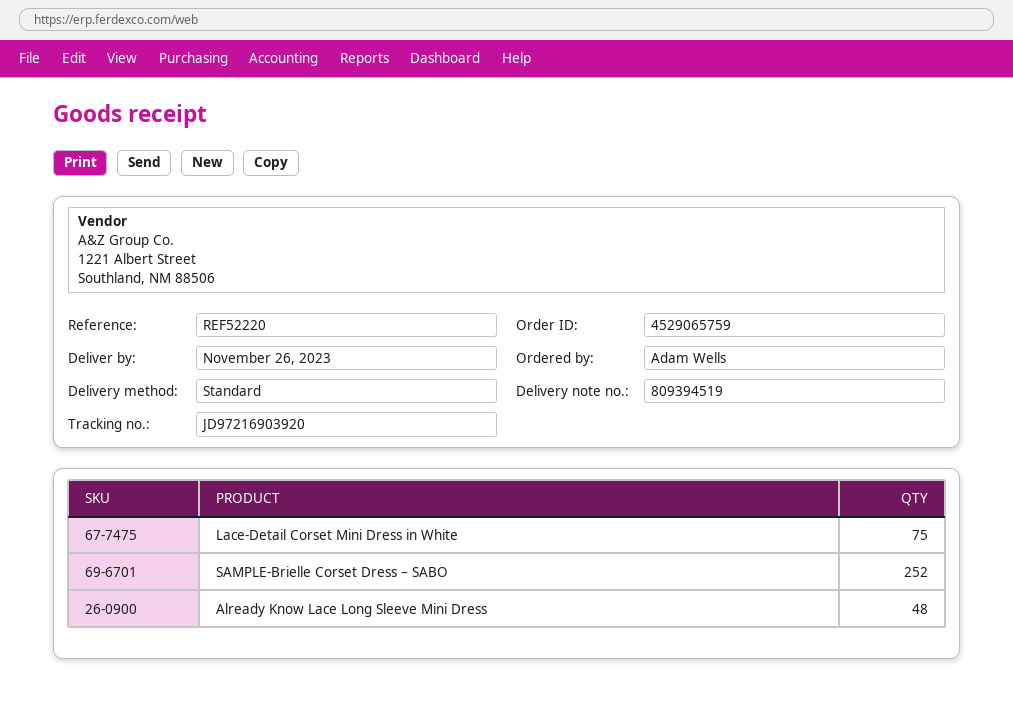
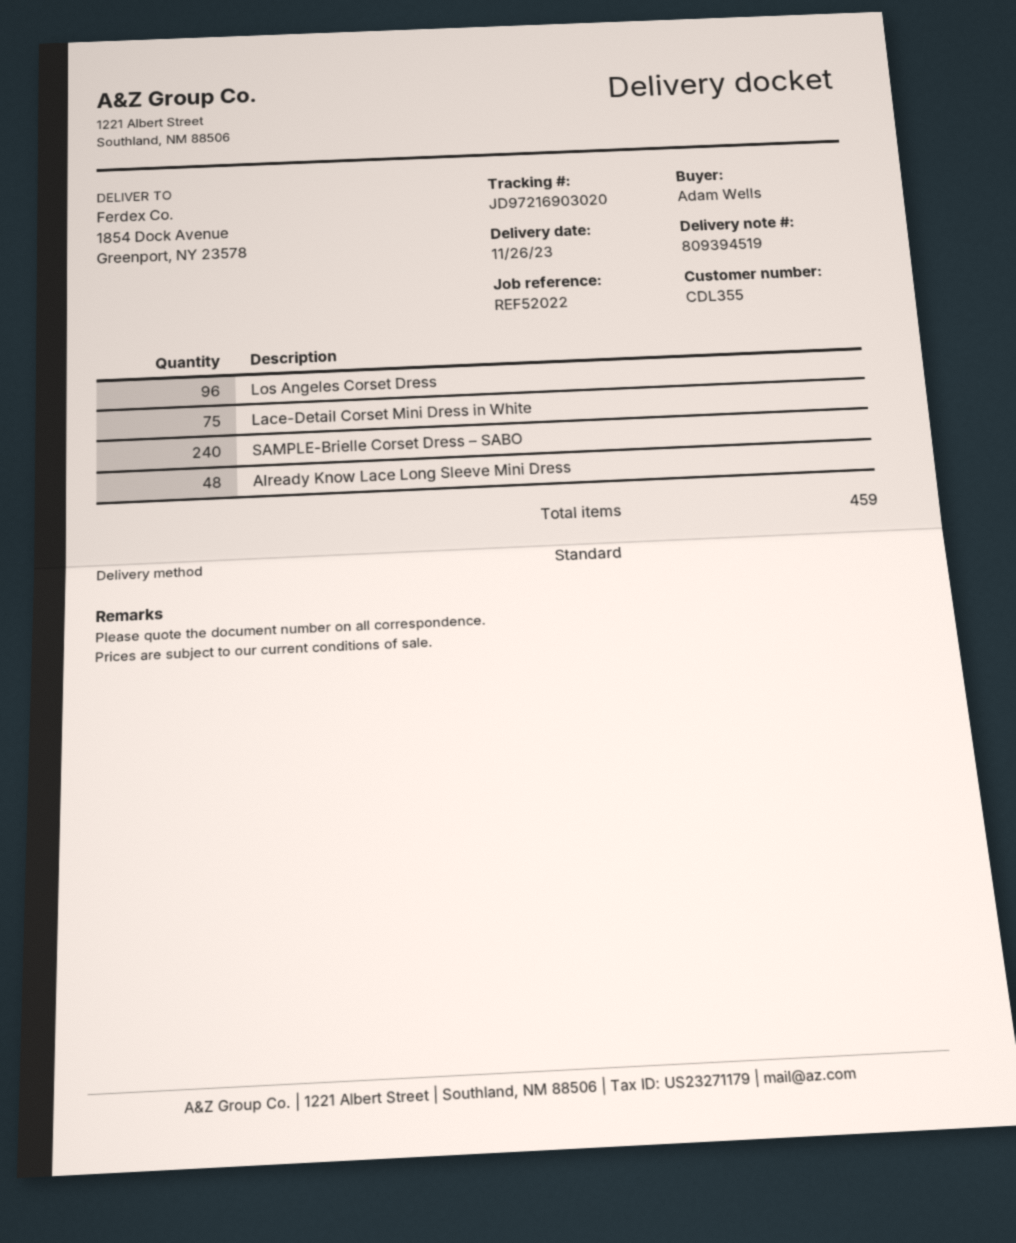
reference: REF52220 -> REF52022
tracking number: JD97216903920 -> JD97216903020
SAMPLE-Brielle Corset Dress – SABO: 252 -> 240
Los Angeles Corset Dress: none -> 96

